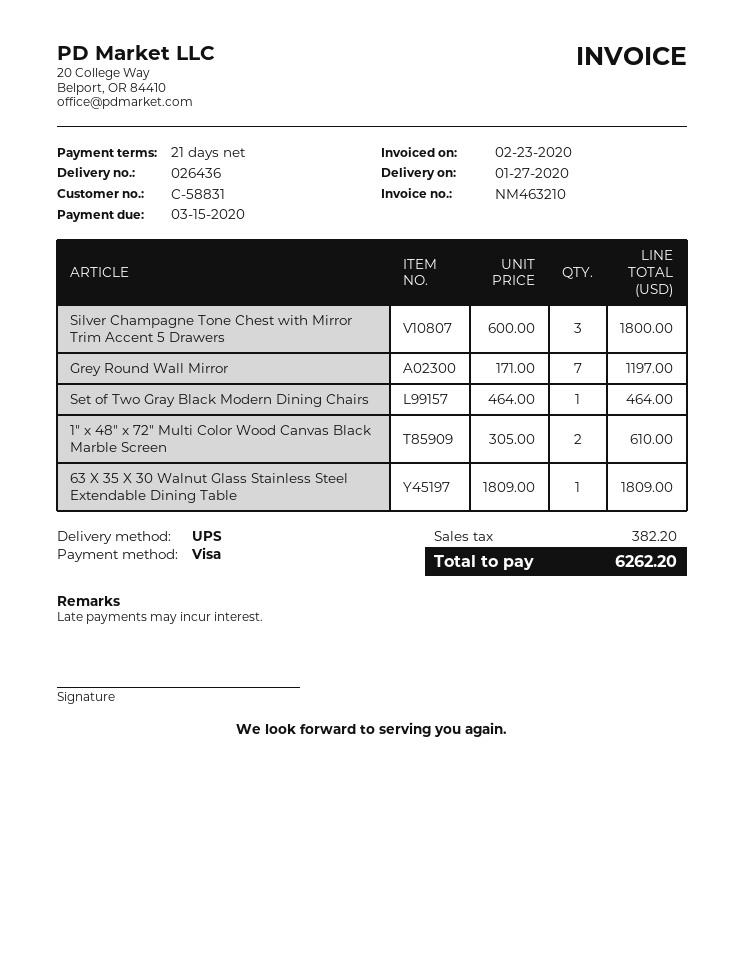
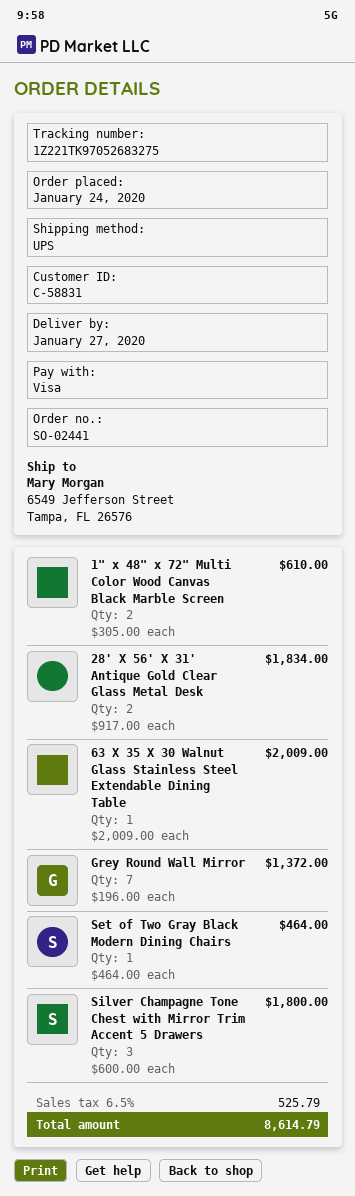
Grey Round Wall Mirror: 7 x 171.00 = 1197.00 -> 7 x 196.00 = 1372.00
63 X 35 X 30 Walnut Glass Stainless Steel Extendable Dining Table: 1 x 1809.00 = 1809.00 -> 1 x 2009.00 = 2009.00
28' X 56' X 31' Antique Gold Clear Glass Metal Desk: none -> 2 x 917.00 = 1834.00
tax: 382.20 -> 525.79
total: 6262.20 -> 8614.79

